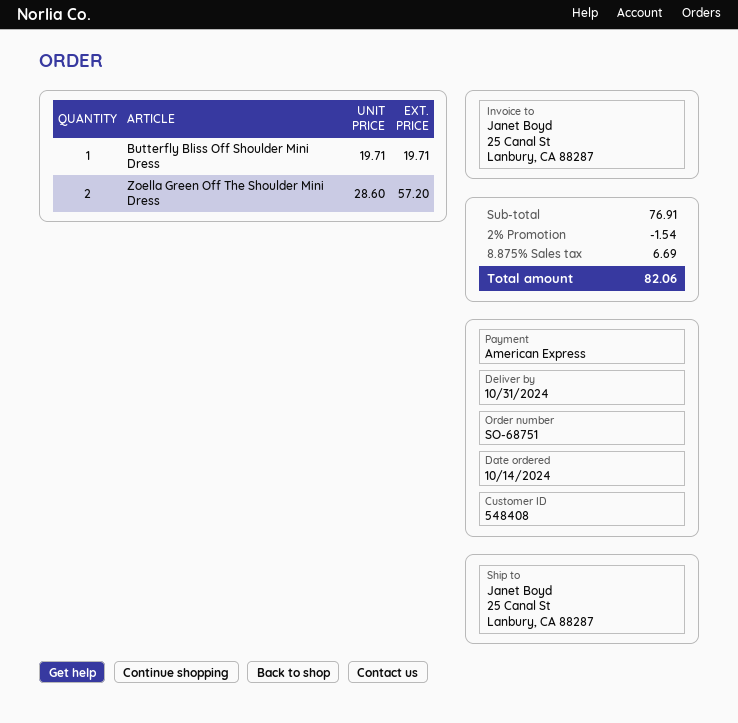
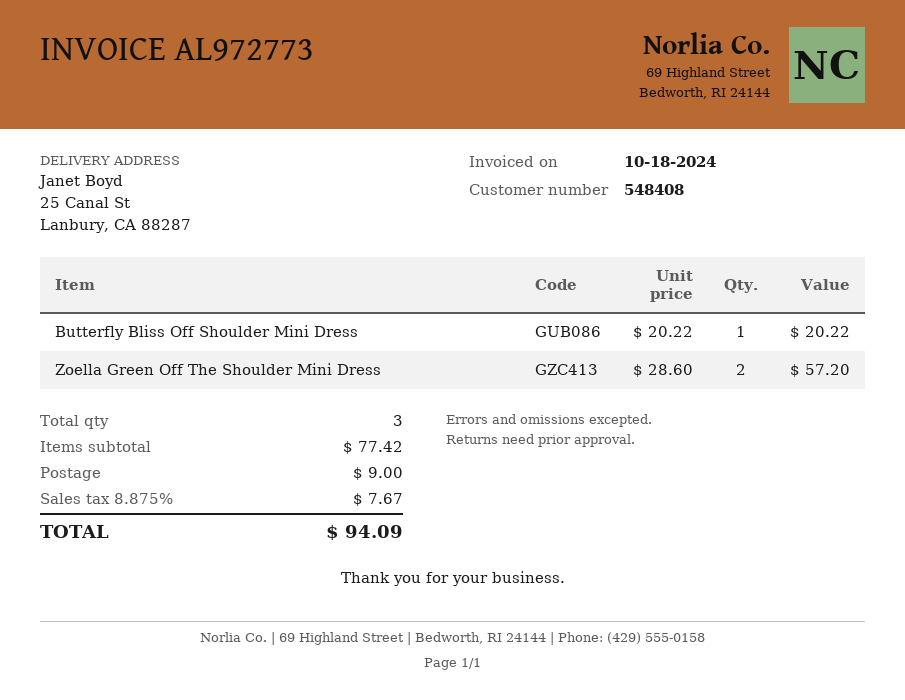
Butterfly Bliss Off Shoulder Mini Dress: 1 x 19.71 = 19.71 -> 1 x 20.22 = 20.22
subtotal: 76.91 -> 77.42
discount: 2% = 1.54 -> none
shipping: none -> 9.00
tax: 8.875% = 6.69 -> 8.875% = 7.67
total: 82.06 -> 94.09

